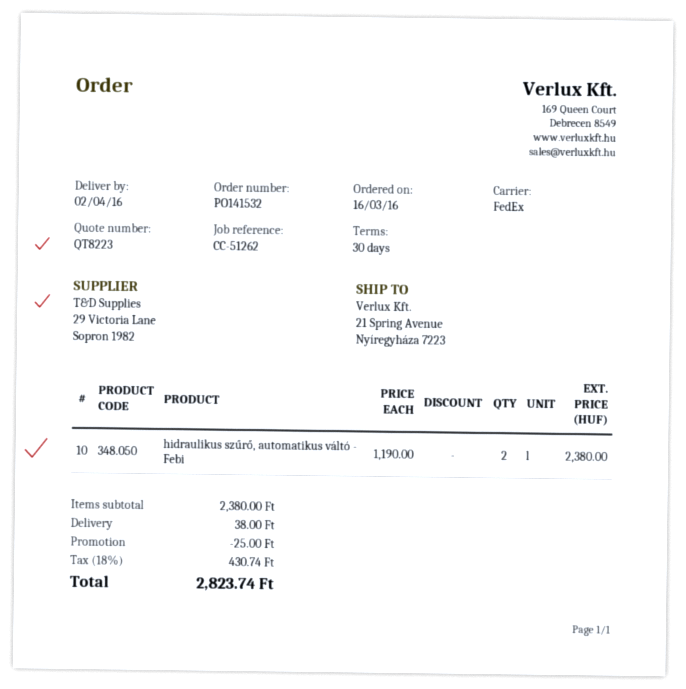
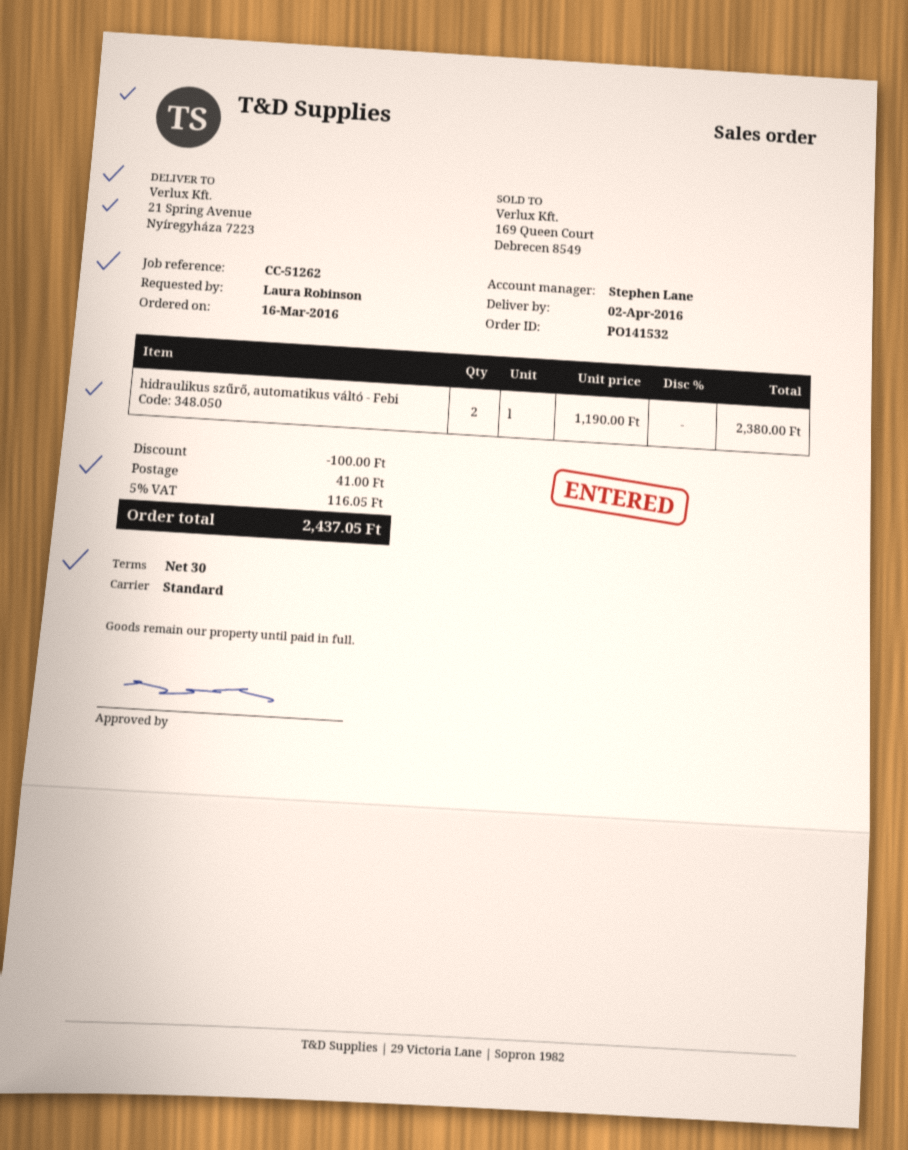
shipping method: FedEx -> standard
discount: 25.00 -> 100.00
shipping: 38.00 -> 41.00
tax: 18% = 430.74 -> 5% = 116.05
total: 2823.74 -> 2437.05

